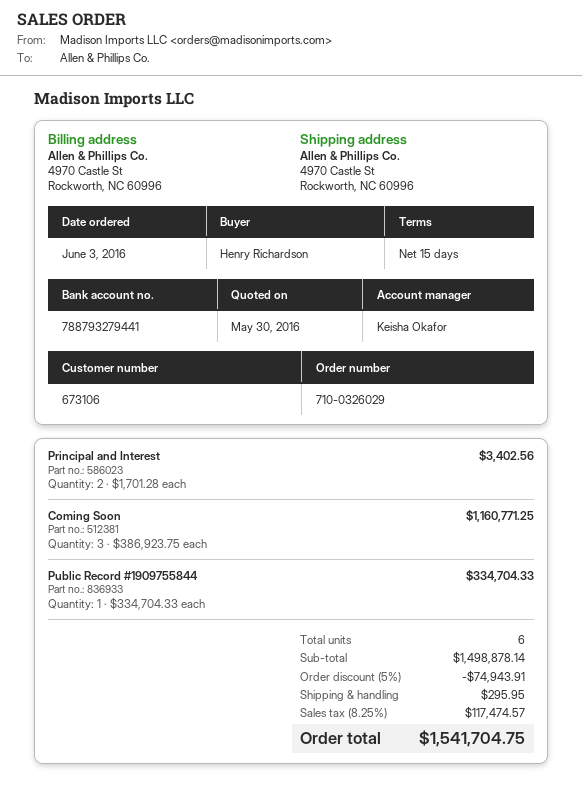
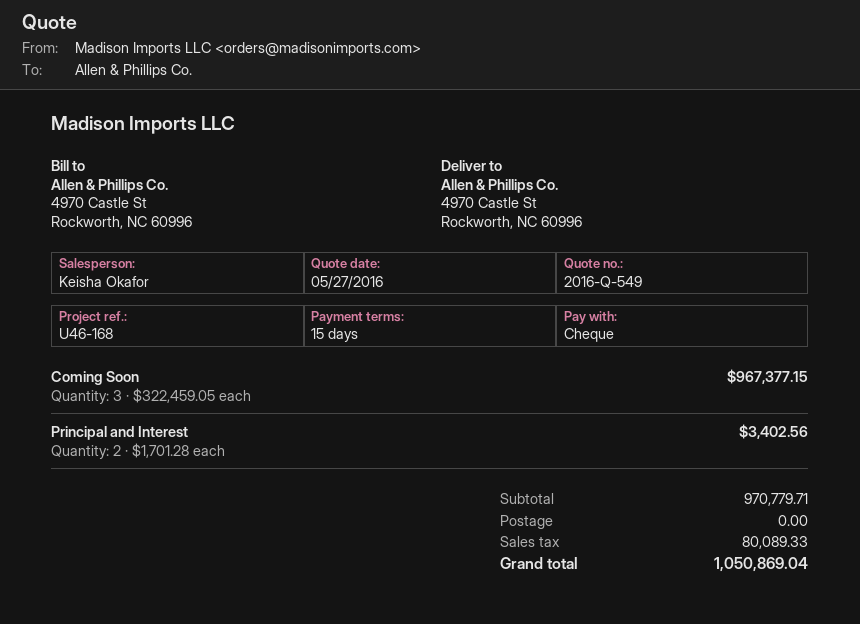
quote date: 2016-05-30 -> 2016-05-27
Coming Soon: 3 x 386923.75 = 1160771.25 -> 3 x 322459.05 = 967377.15
Public Record #1909755844: 1 x 334704.33 = 334704.33 -> none
subtotal: 1498878.14 -> 970779.71
discount: 5% = 74943.91 -> none
shipping: 295.95 -> 0.00
tax: 117474.57 -> 80089.33
total: 1541704.75 -> 1050869.04

